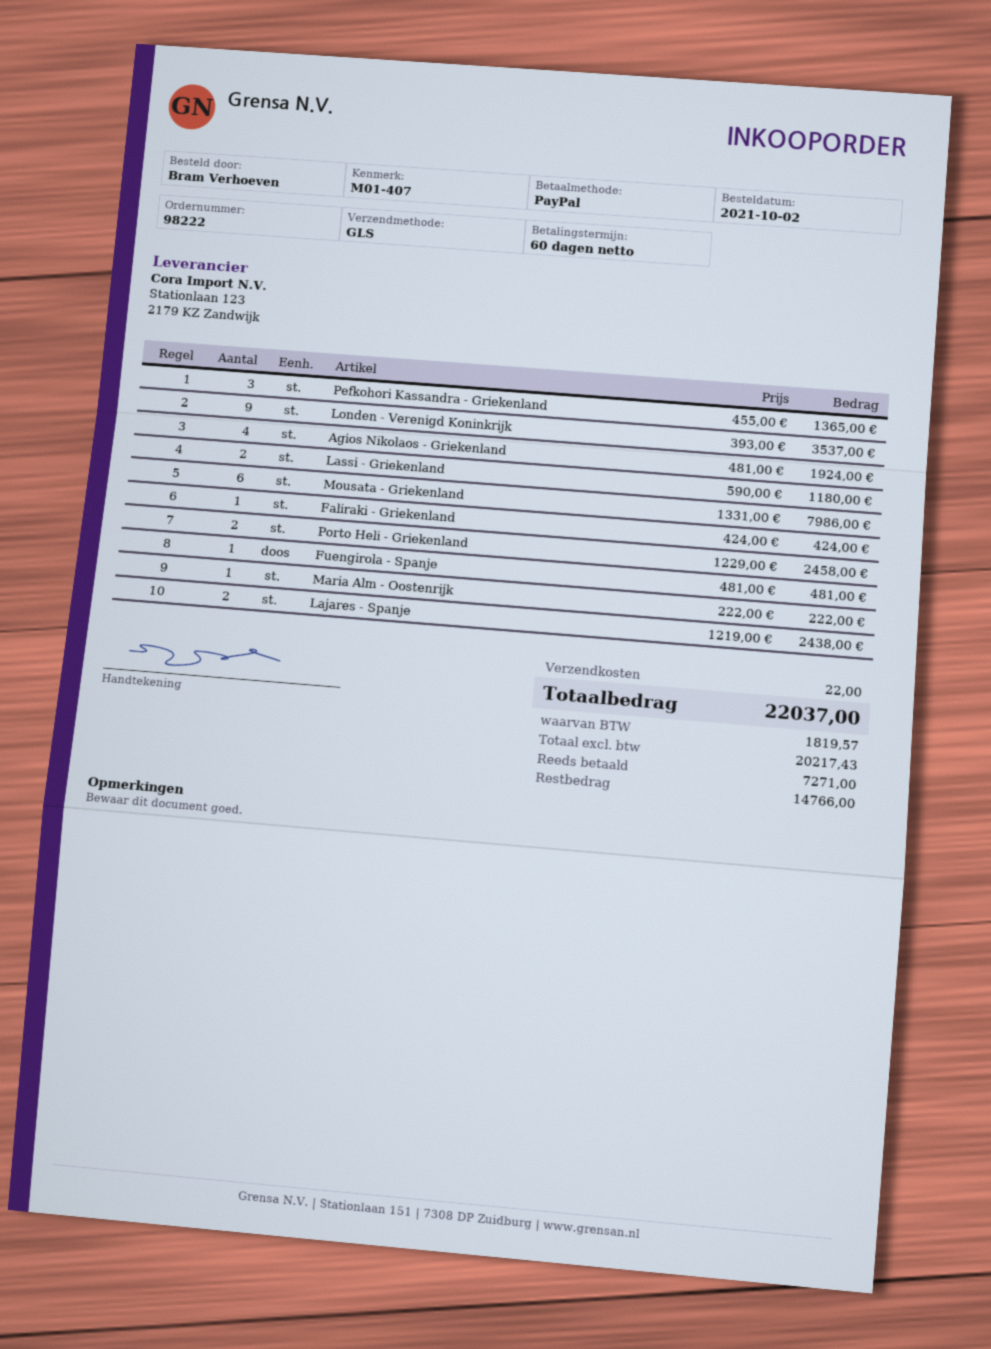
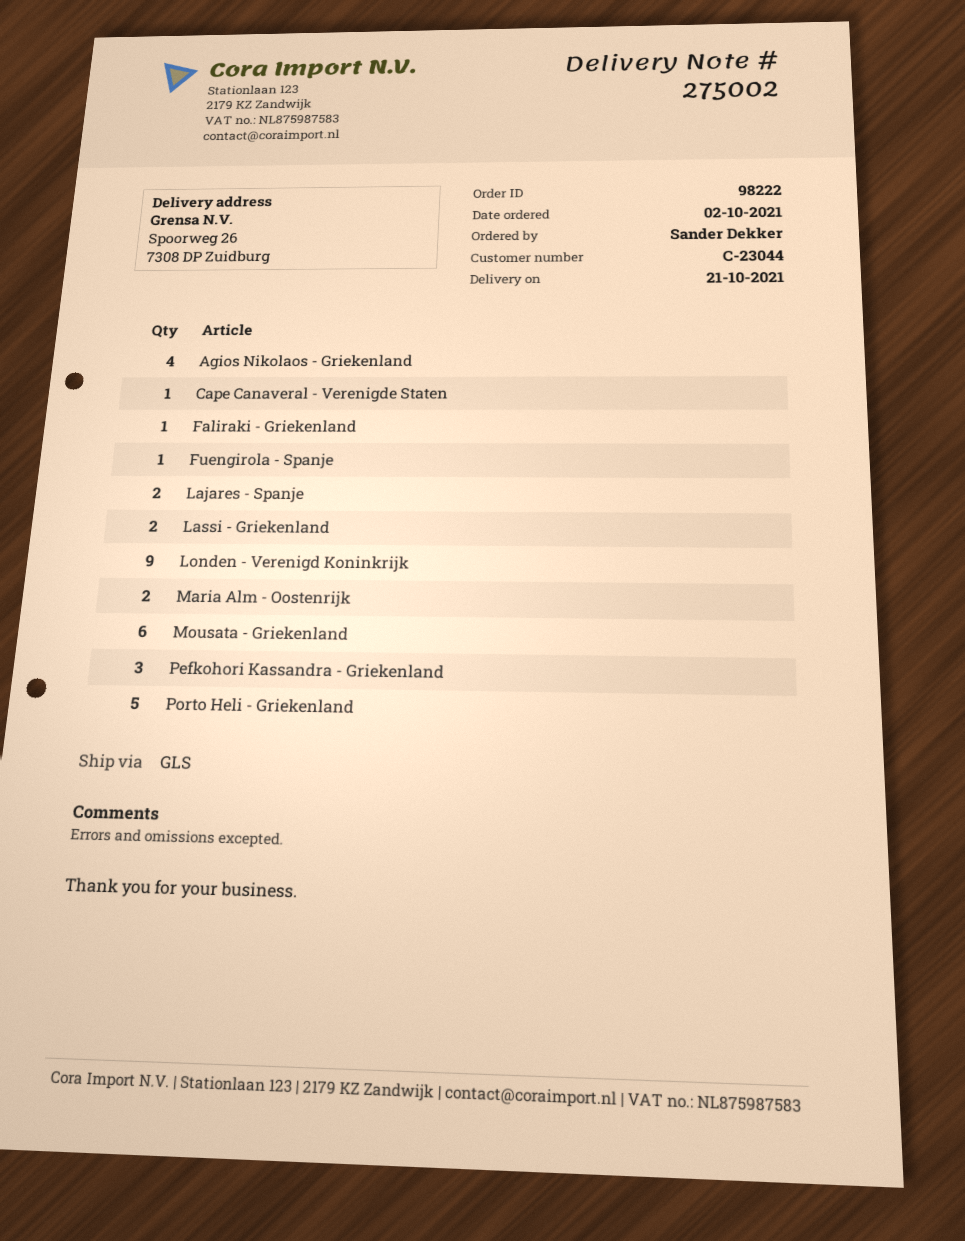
ordered by: Bram Verhoeven -> Sander Dekker
Porto Heli - Griekenland: 2 -> 5
Maria Alm - Oostenrijk: 1 -> 2
Cape Canaveral - Verenigde Staten: none -> 1

